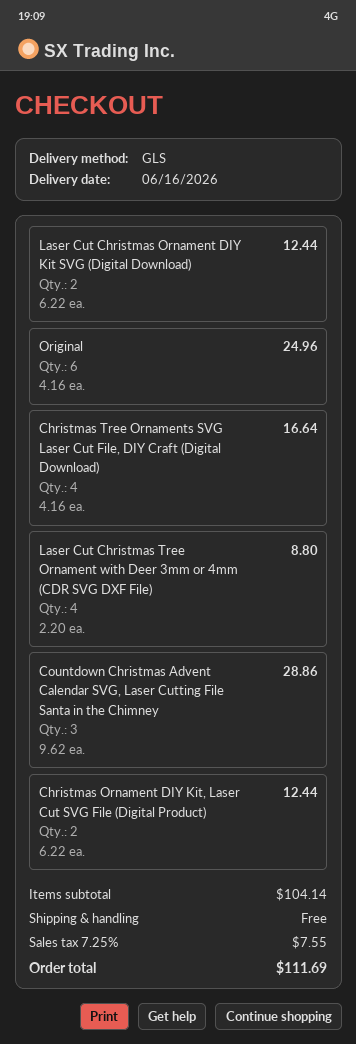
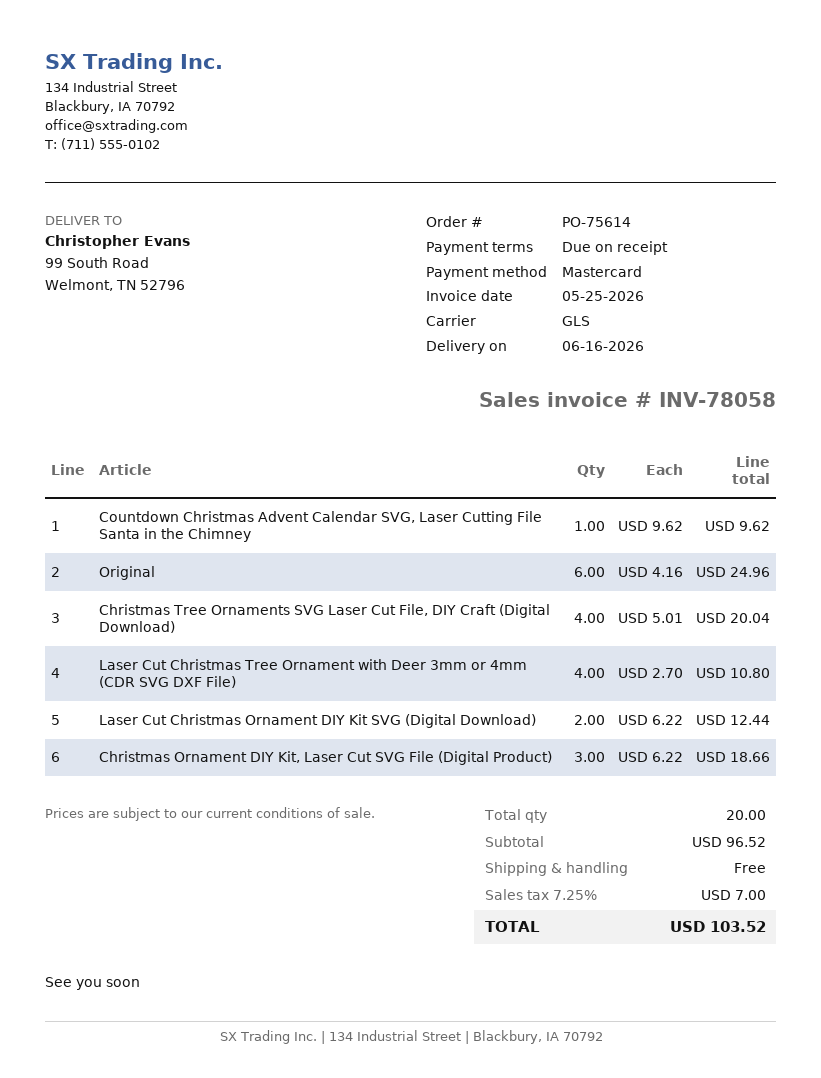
Christmas Tree Ornaments SVG Laser Cut File, DIY Craft (Digital Download): 4 x 4.16 = 16.64 -> 4 x 5.01 = 20.04
Laser Cut Christmas Tree Ornament with Deer 3mm or 4mm (CDR SVG DXF File): 4 x 2.20 = 8.80 -> 4 x 2.70 = 10.80
Countdown Christmas Advent Calendar SVG, Laser Cutting File Santa in the Chimney: 3 x 9.62 = 28.86 -> 1 x 9.62 = 9.62
Christmas Ornament DIY Kit, Laser Cut SVG File (Digital Product): 2 x 6.22 = 12.44 -> 3 x 6.22 = 18.66
subtotal: 104.14 -> 96.52
tax: 7.25% = 7.55 -> 7.25% = 7.00
total: 111.69 -> 103.52

